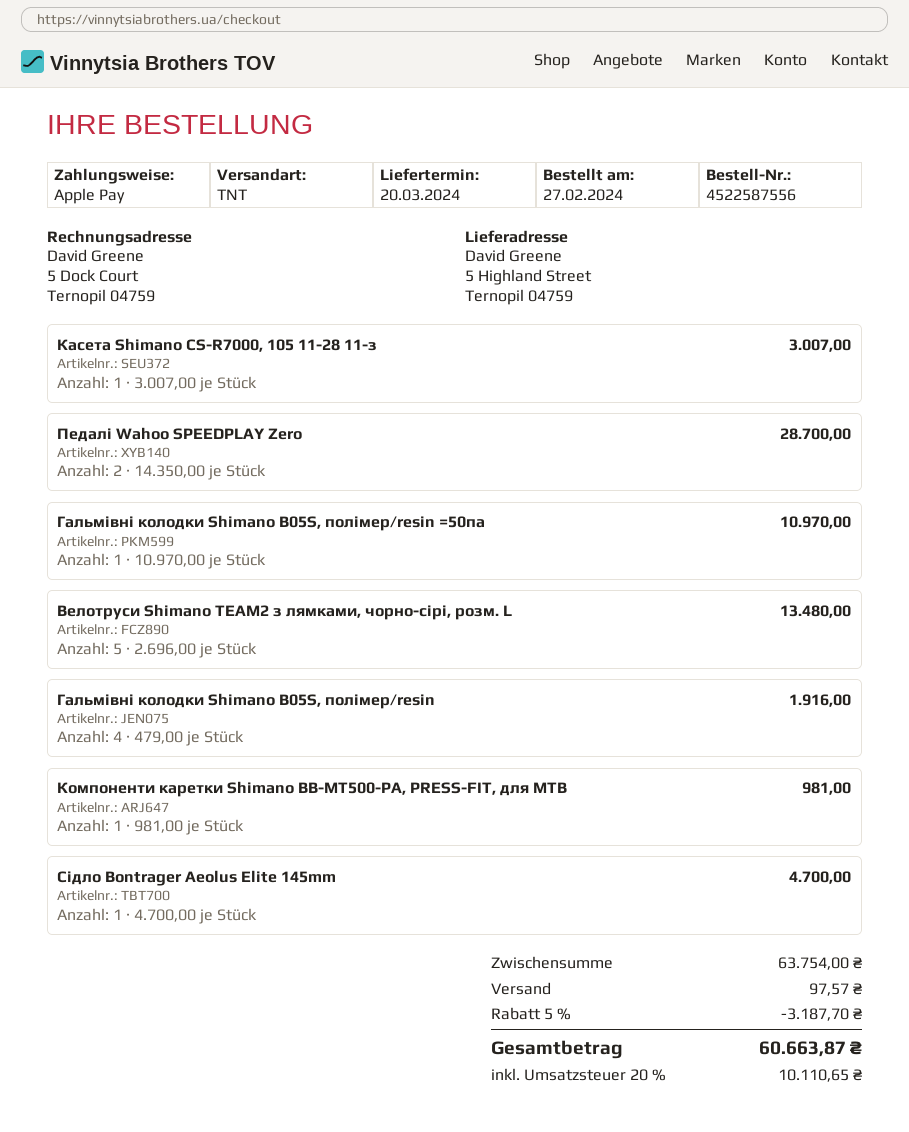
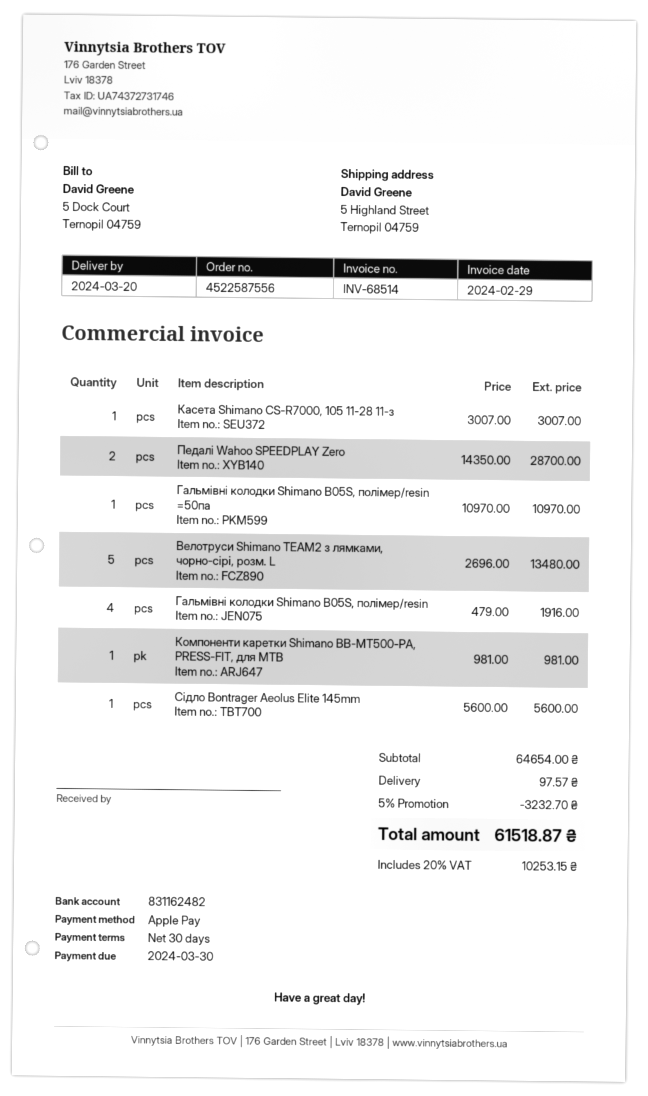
Сідло Bontrager Aeolus Elite 145mm: 1 x 4700.00 = 4700.00 -> 1 x 5600.00 = 5600.00
subtotal: 63754.00 -> 64654.00
discount: 5% = 3187.70 -> 5% = 3232.70
tax: 20% = 10110.65 -> 20% = 10253.15
total: 60663.87 -> 61518.87

